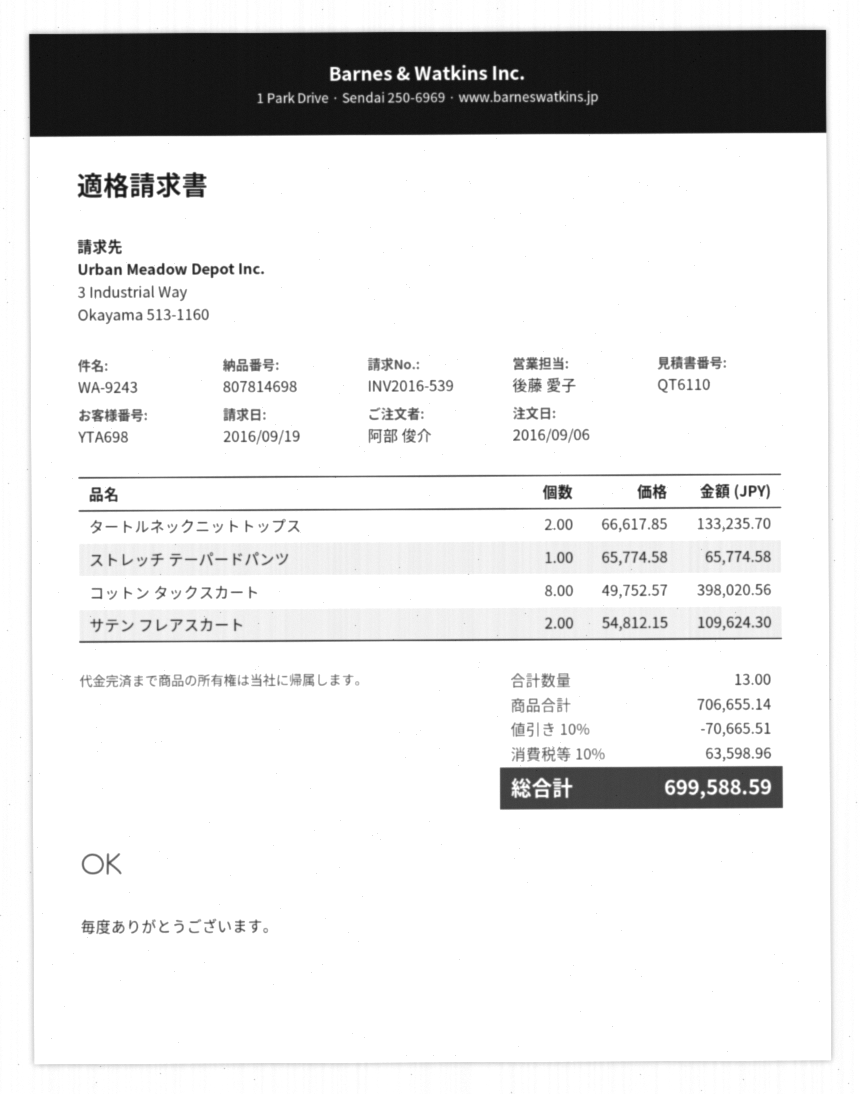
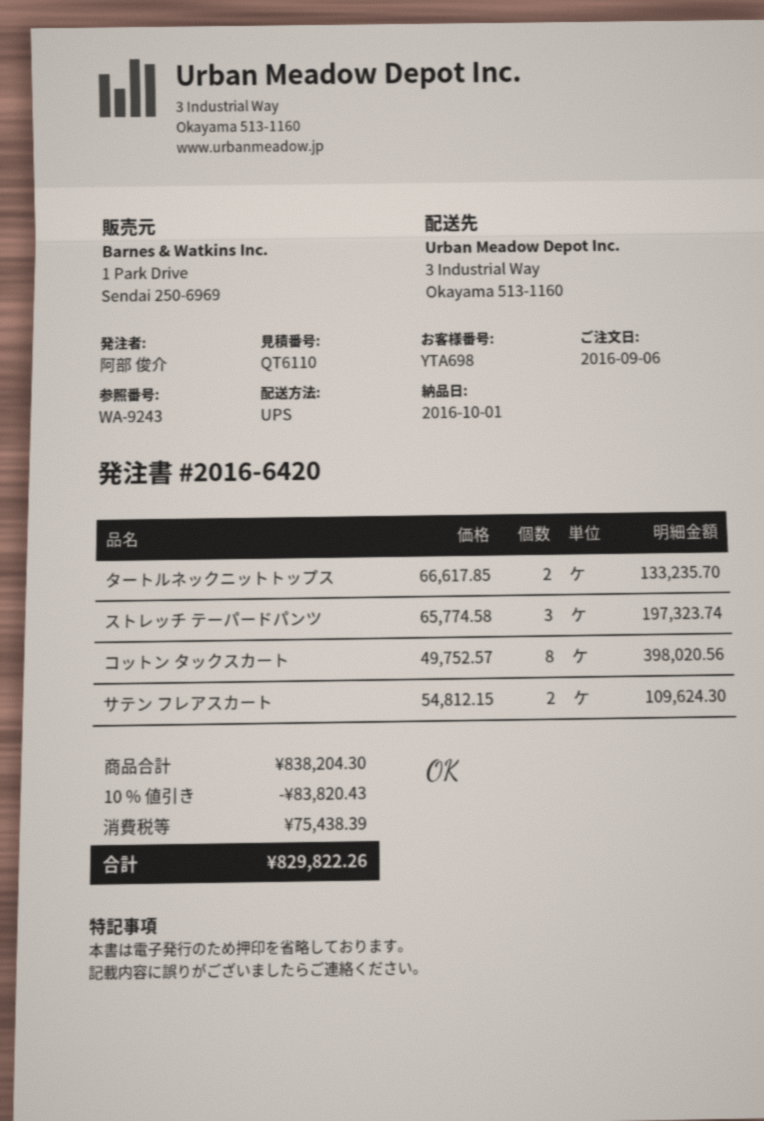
ストレッチ テーパードパンツ: 1 x 65774.58 = 65774.58 -> 3 x 65774.58 = 197323.74
subtotal: 706655.14 -> 838204.30
discount: 10% = 70665.51 -> 10% = 83820.43
tax: 63598.96 -> 75438.39
total: 699588.59 -> 829822.26

